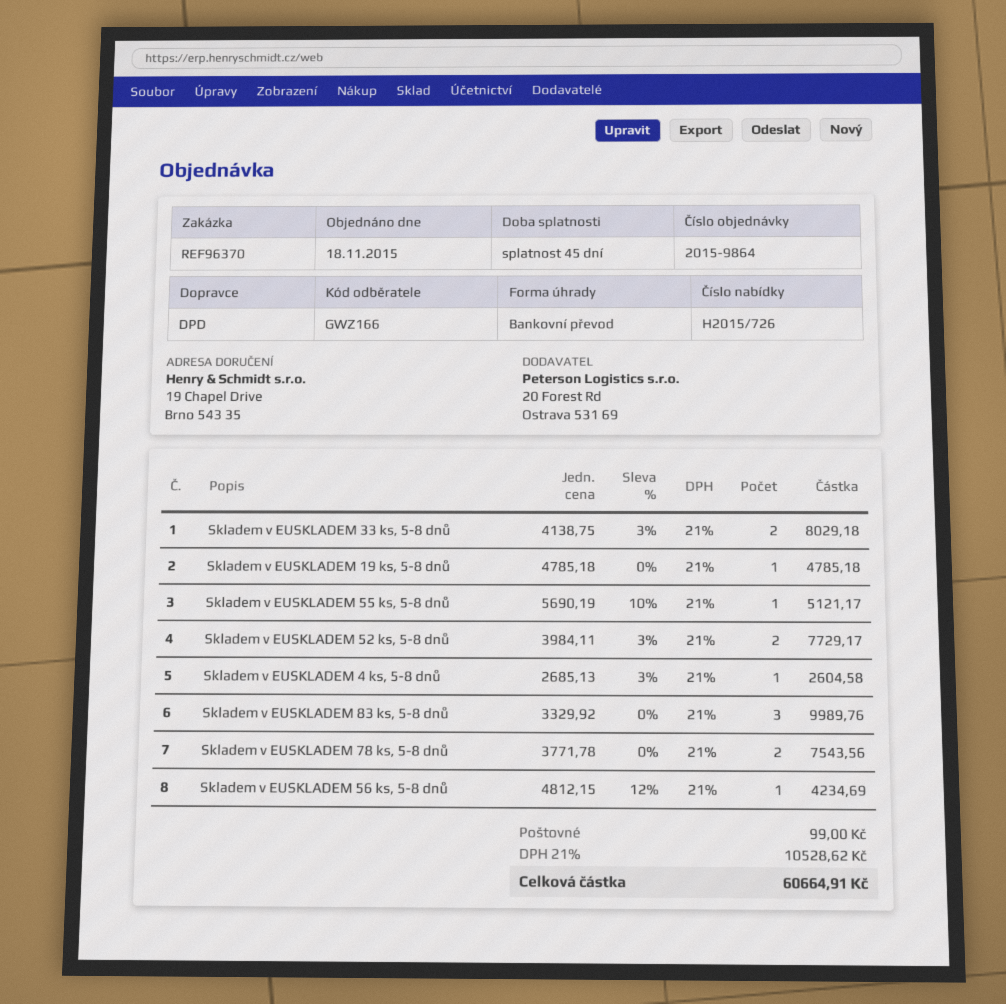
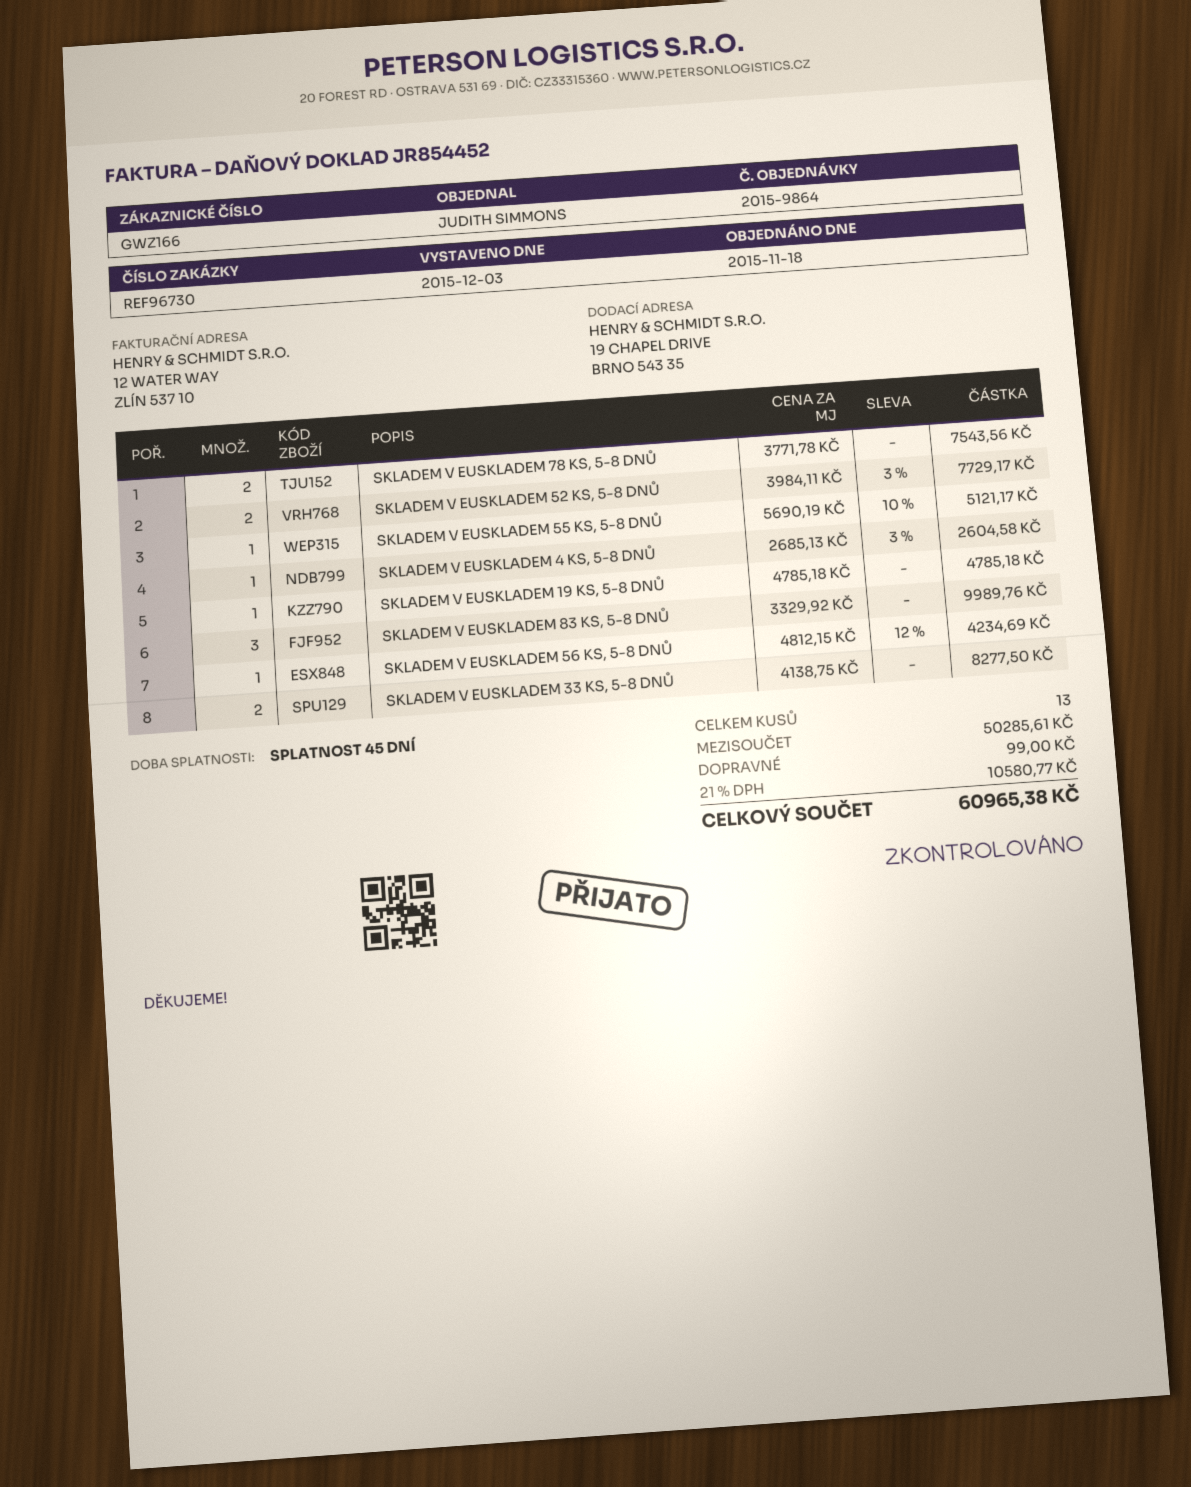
reference: REF96370 -> REF96730
Skladem v EUSKLADEM 33 ks, 5-8 dnů: 2 x 4138.75 - 3% = 8029.18 -> 2 x 4138.75 = 8277.50
tax: 21% = 10528.62 -> 21% = 10580.77
total: 60664.91 -> 60965.38

